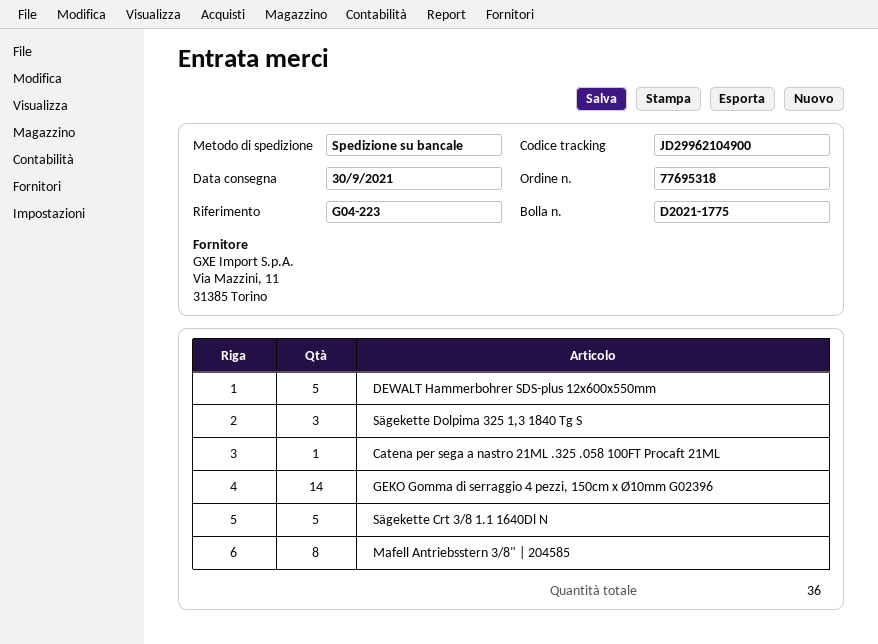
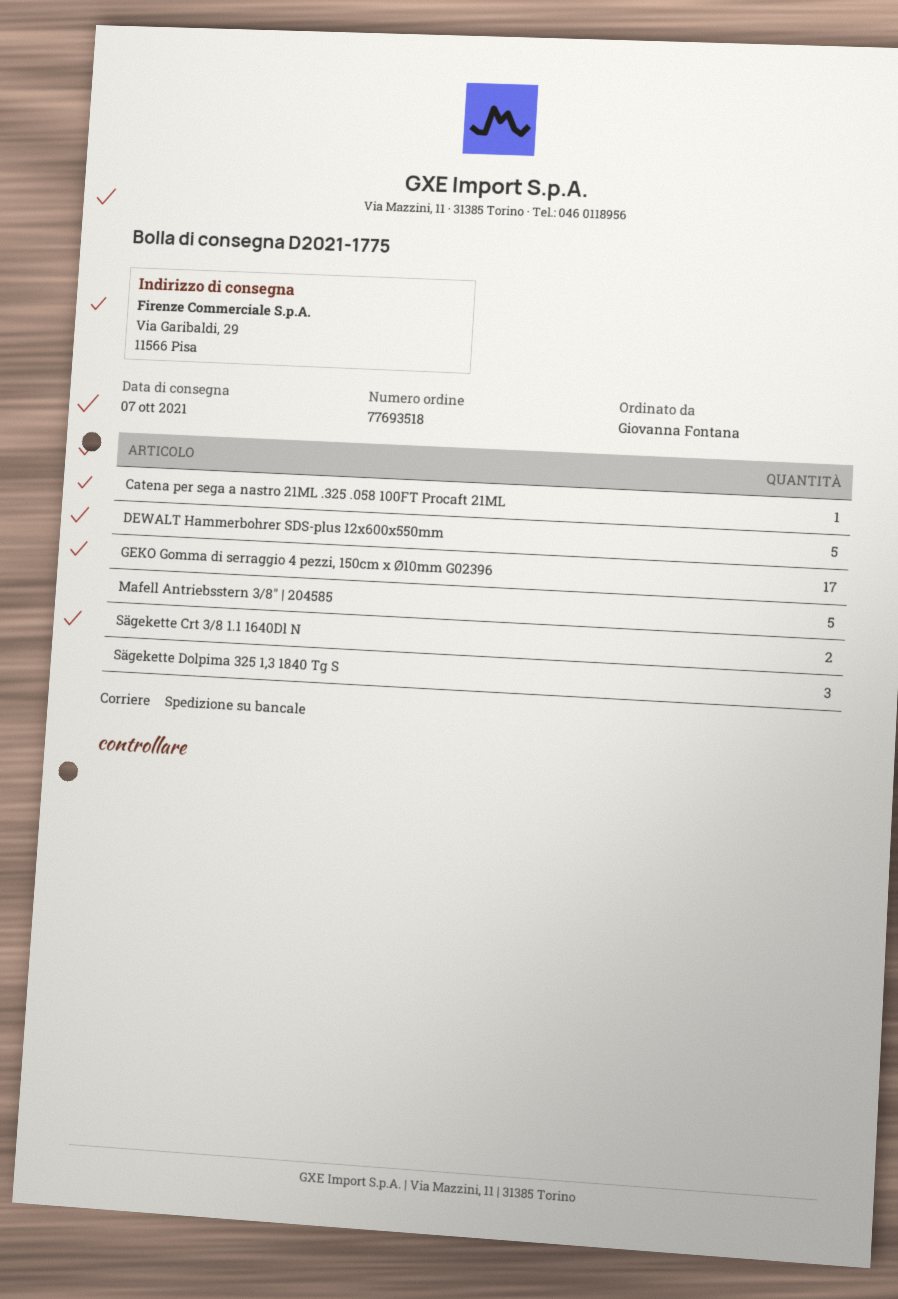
order number: 77695318 -> 77693518
delivery date: 2021-09-30 -> 2021-10-07
GEKO Gomma di serraggio 4 pezzi, 150cm x Ø10mm G02396: 14 -> 17
Sägekette Crt 3/8 1.1 1640Dl N: 5 -> 2
Mafell Antriebsstern 3/8" | 204585: 8 -> 5

